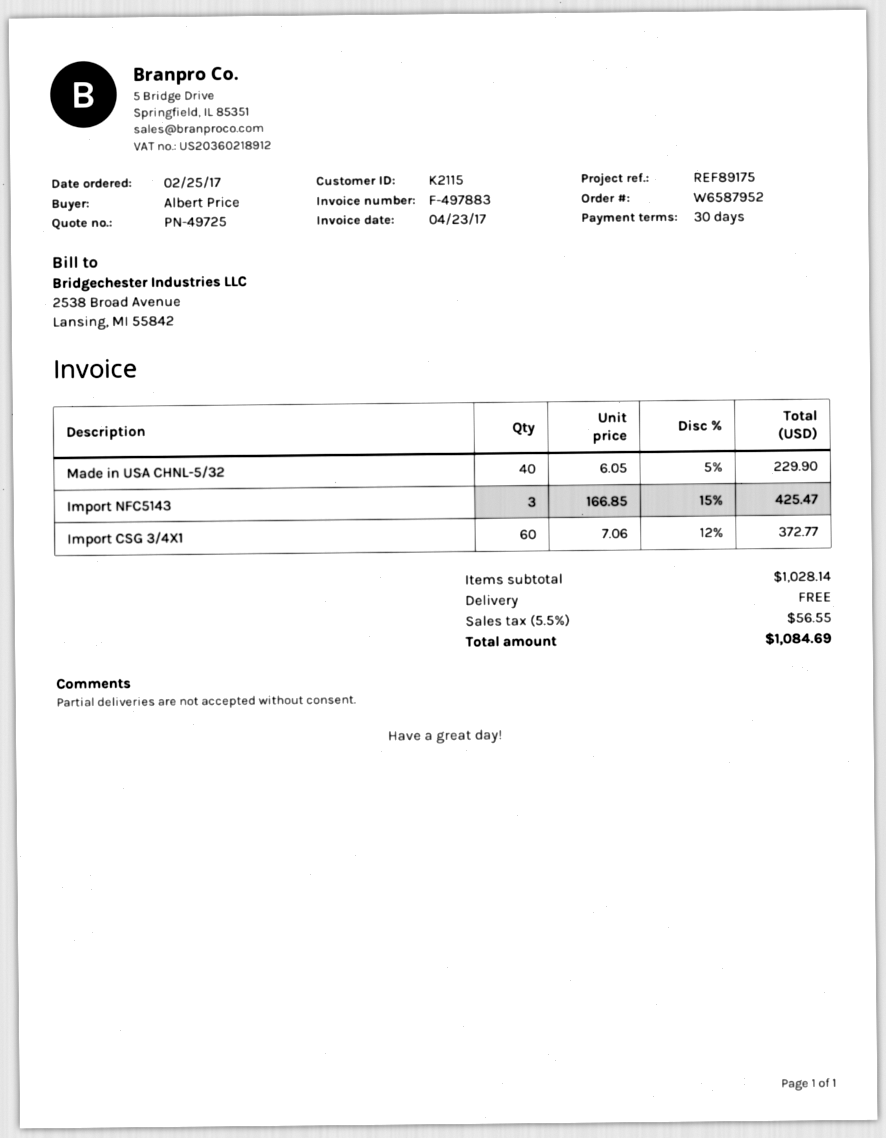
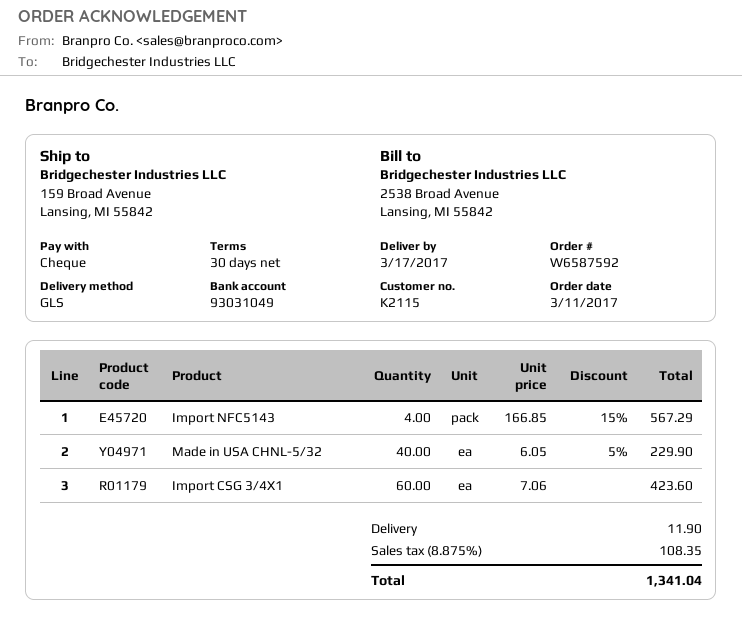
order number: W6587952 -> W6587592
order date: 2017-02-25 -> 2017-03-11
Import NFC5143: 3 x 166.85 - 15% = 425.47 -> 4 x 166.85 - 15% = 567.29
Import CSG 3/4X1: 60 x 7.06 - 12% = 372.77 -> 60 x 7.06 = 423.60
shipping: 0.00 -> 11.90
tax: 5.5% = 56.55 -> 8.875% = 108.35
total: 1084.69 -> 1341.04

